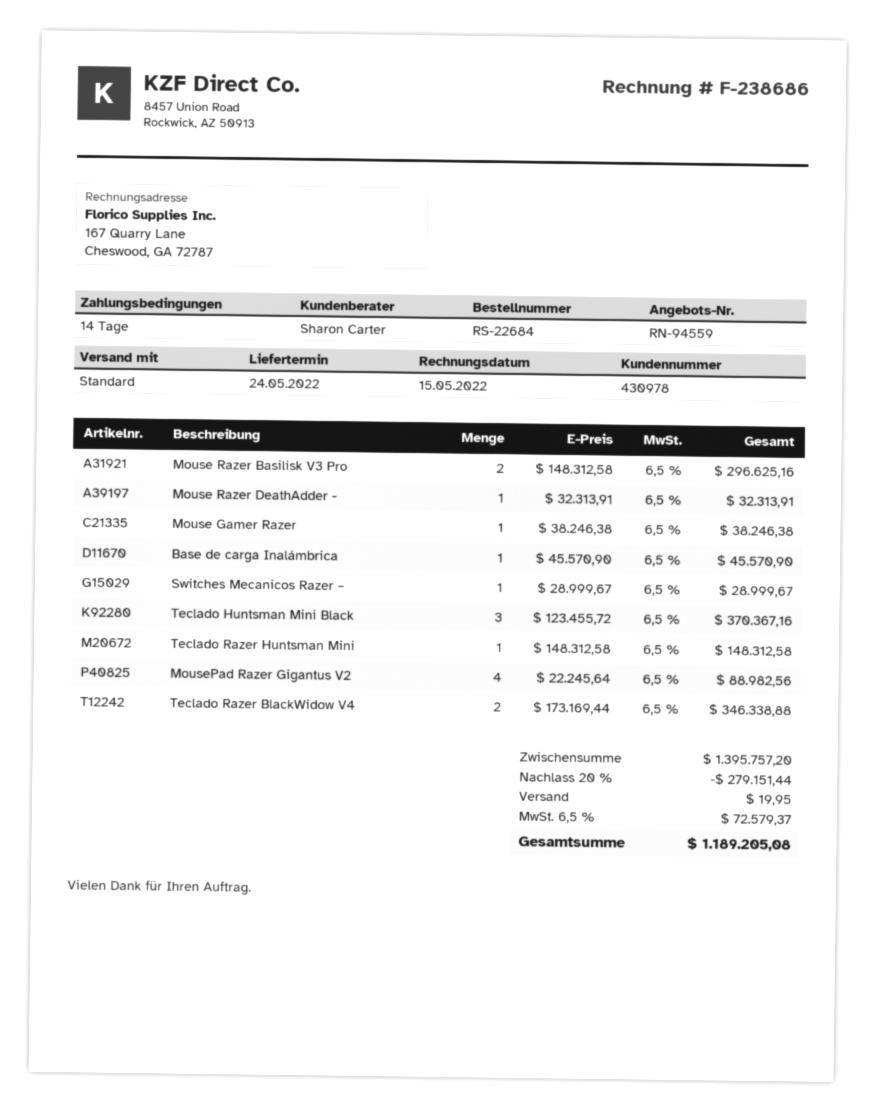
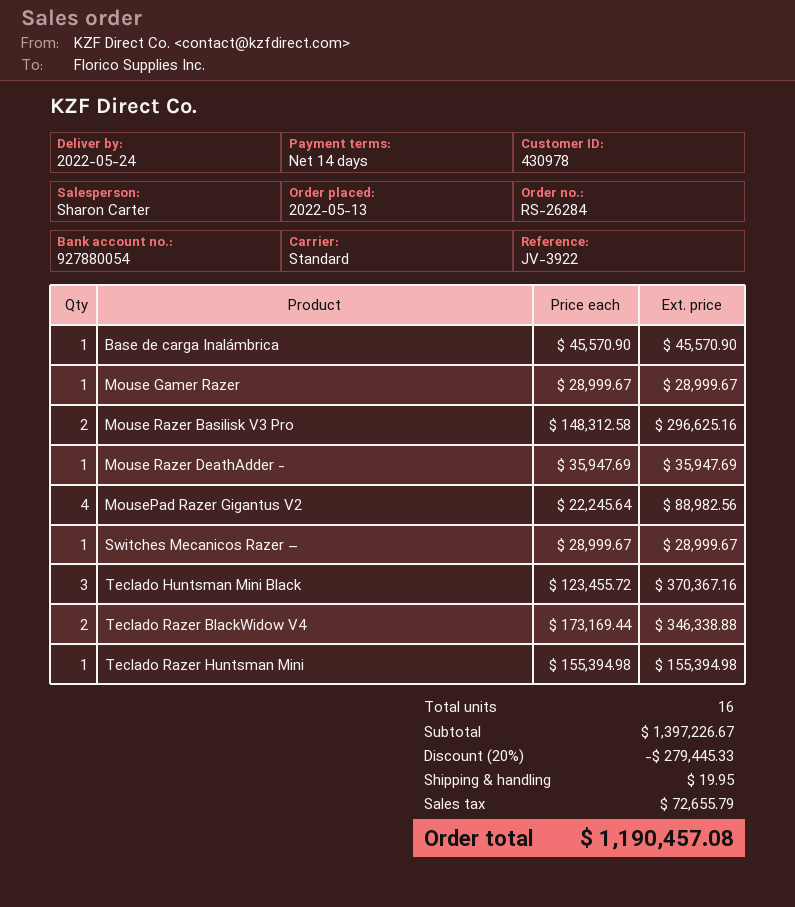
order number: RS-22684 -> RS-26284
Mouse Razer DeathAdder -: 1 x 32313.91 = 32313.91 -> 1 x 35947.69 = 35947.69
Mouse Gamer Razer: 1 x 38246.38 = 38246.38 -> 1 x 28999.67 = 28999.67
Teclado Razer Huntsman Mini: 1 x 148312.58 = 148312.58 -> 1 x 155394.98 = 155394.98
subtotal: 1395757.20 -> 1397226.67
discount: 20% = 279151.44 -> 20% = 279445.33
tax: 72579.37 -> 72655.79
total: 1189205.08 -> 1190457.08

